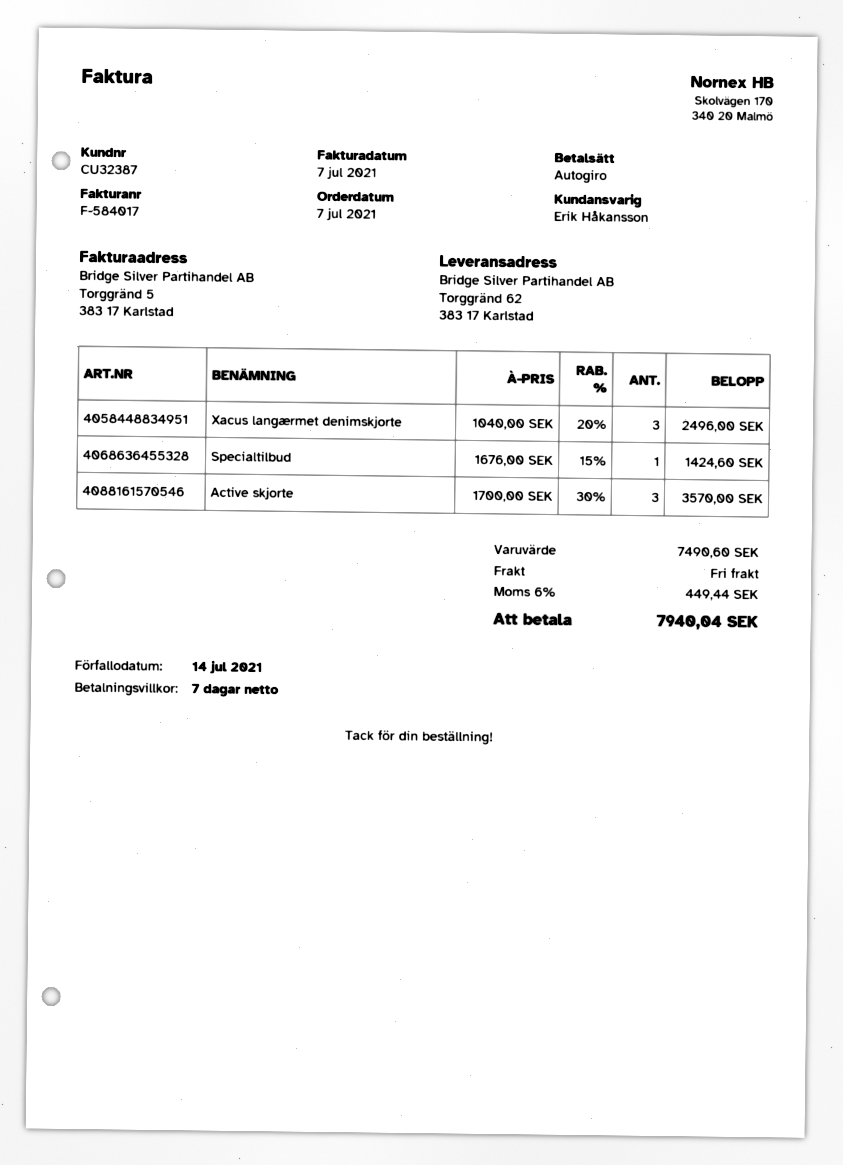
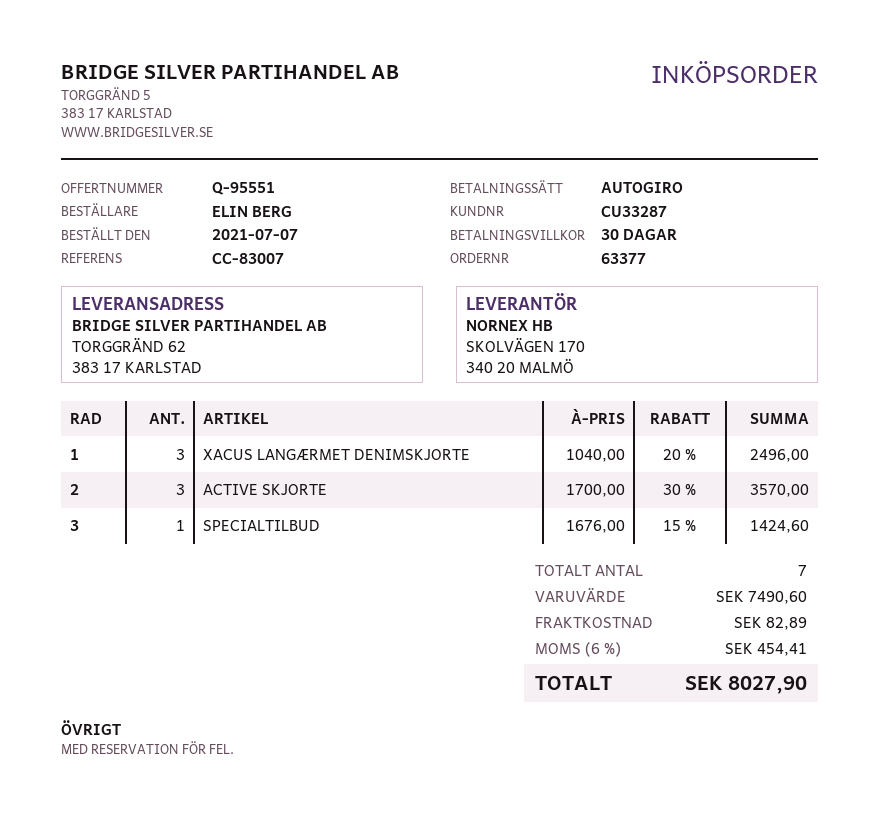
payment terms: 7 days -> 30 days
customer number: CU32387 -> CU33287
shipping: 0.00 -> 82.89
tax: 6% = 449.44 -> 6% = 454.41
total: 7940.04 -> 8027.90

